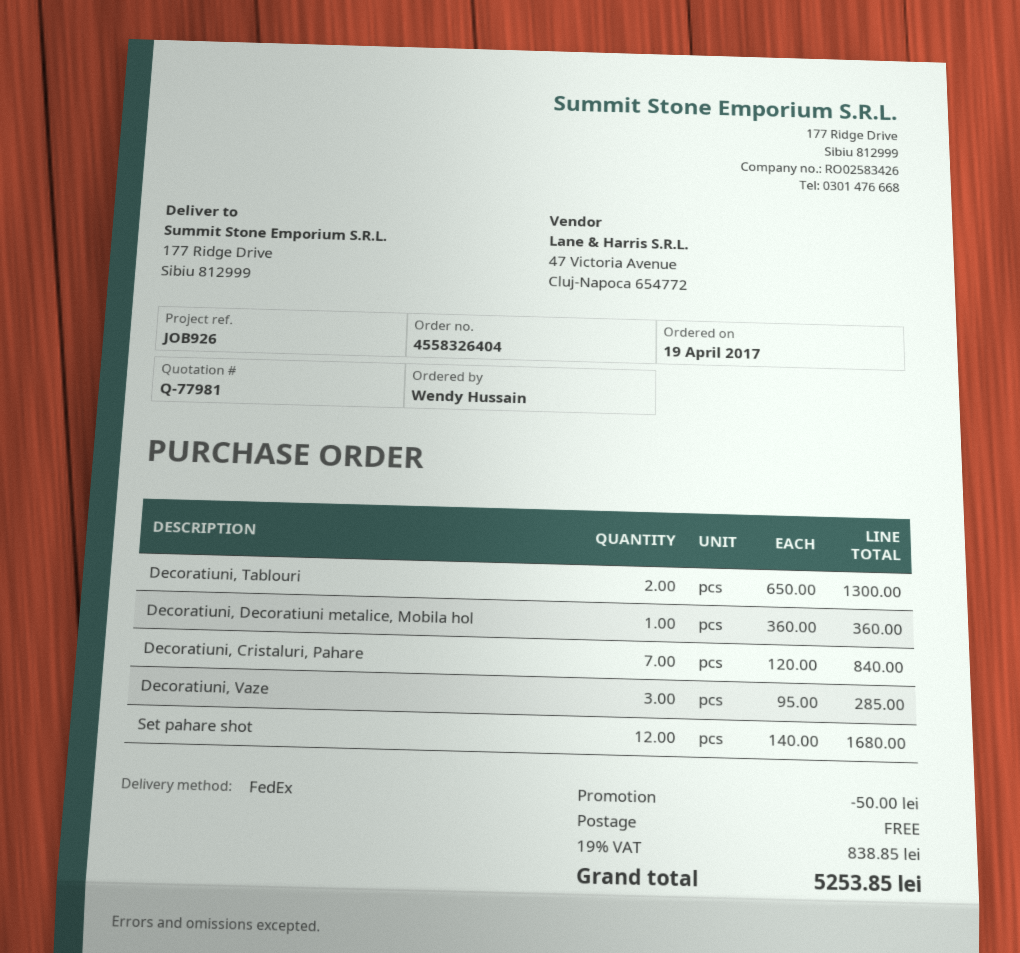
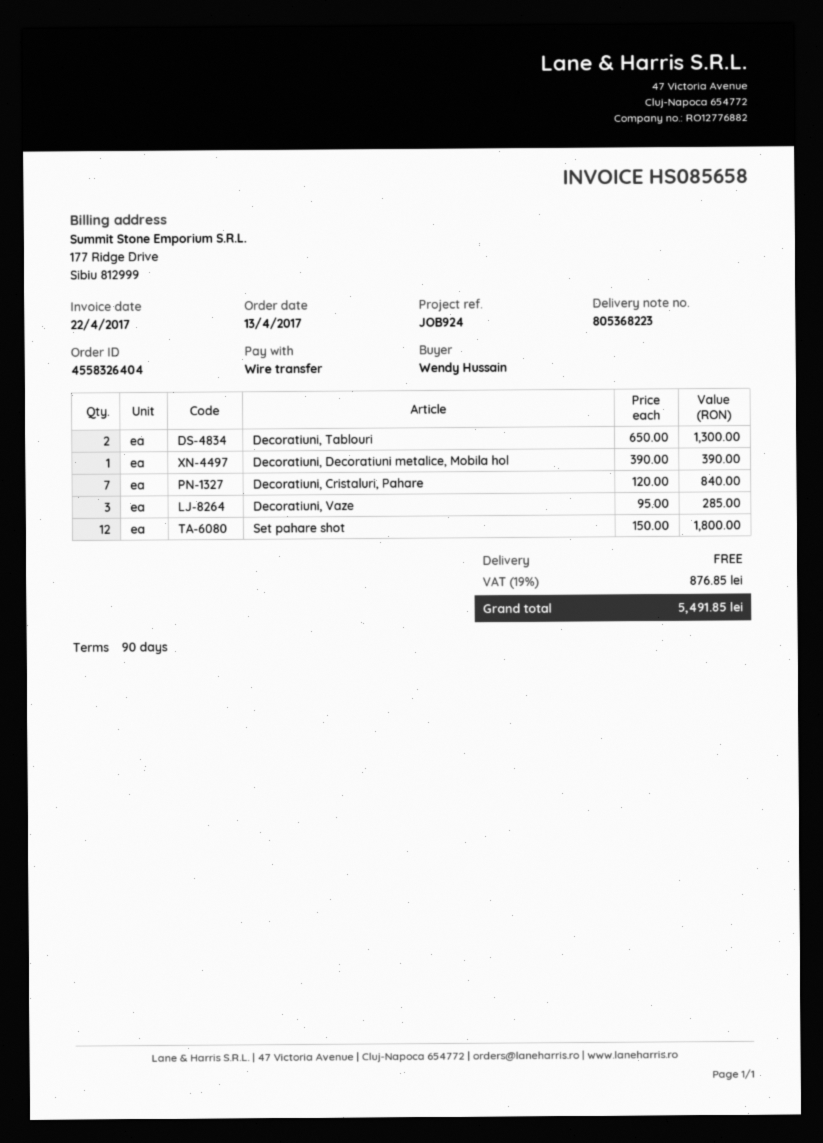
order date: 2017-04-19 -> 2017-04-13
reference: JOB926 -> JOB924
Decoratiuni, Decoratiuni metalice, Mobila hol: 1 x 360.00 = 360.00 -> 1 x 390.00 = 390.00
Set pahare shot: 12 x 140.00 = 1680.00 -> 12 x 150.00 = 1800.00
discount: 50.00 -> none
tax: 19% = 838.85 -> 19% = 876.85
total: 5253.85 -> 5491.85

